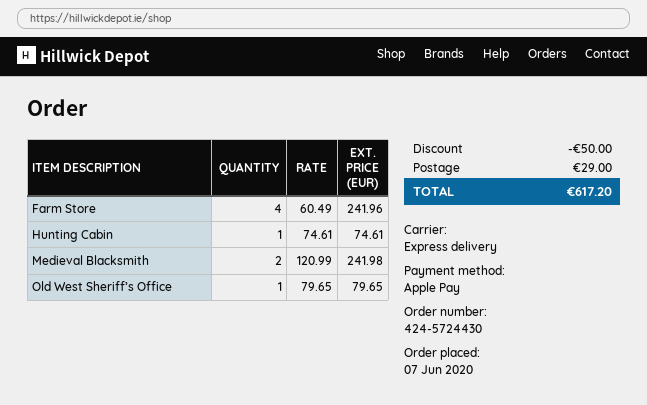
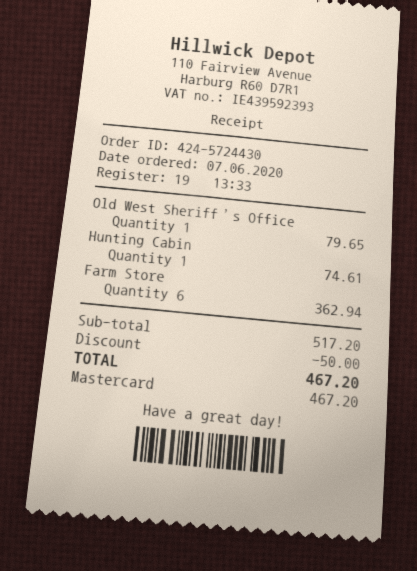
payment method: Apple Pay -> Mastercard
Farm Store: 4 for 241.96 -> 6 for 362.94
Medieval Blacksmith: 2 for 241.98 -> none
shipping: 29.00 -> none
total: 617.20 -> 467.20

